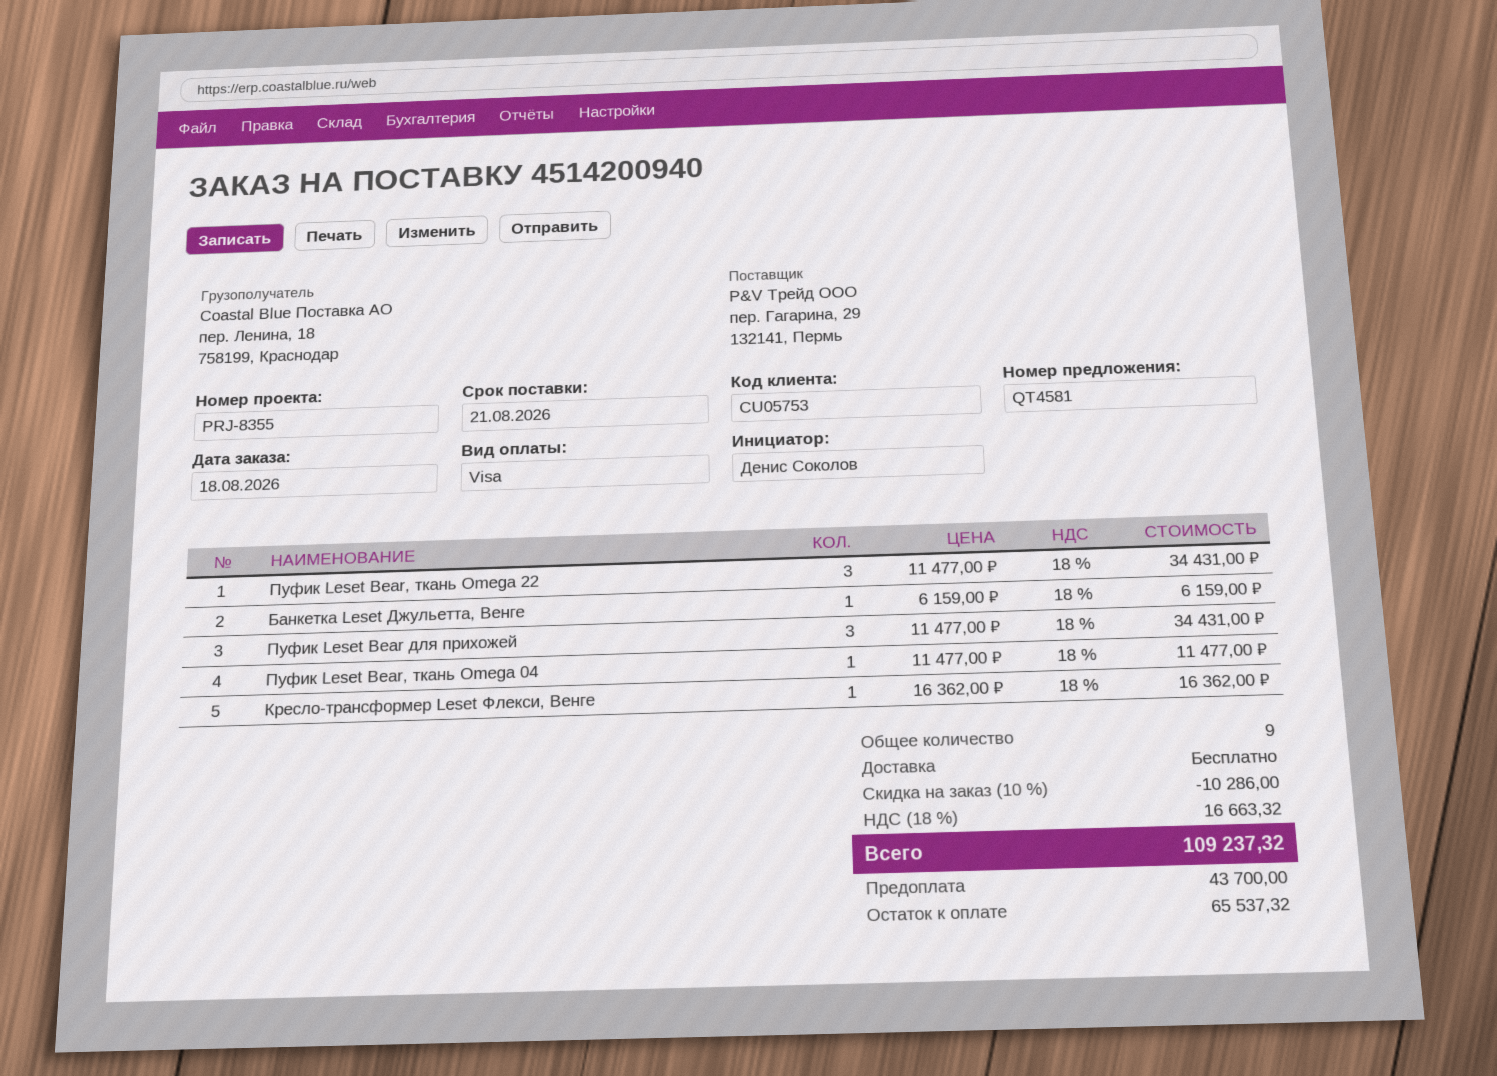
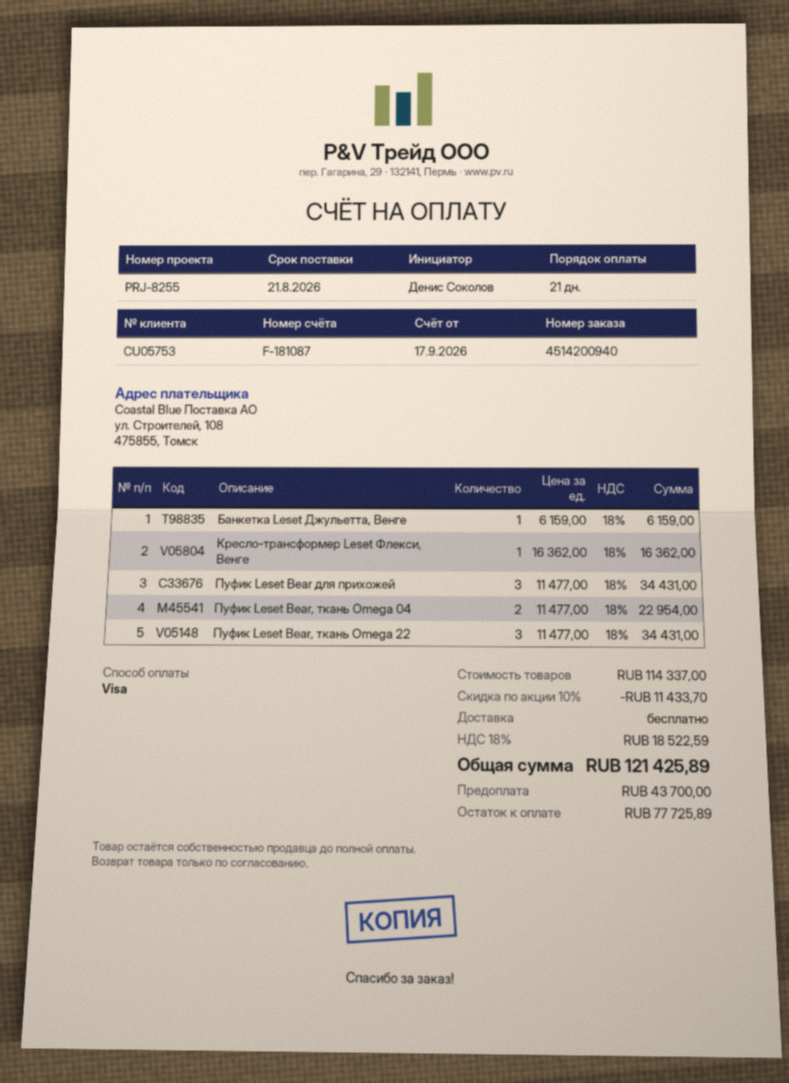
reference: PRJ-8355 -> PRJ-8255
Пуфик Leset Bear, ткань Omega 04: 1 x 11477.00 = 11477.00 -> 2 x 11477.00 = 22954.00
discount: 10% = 10286.00 -> 10% = 11433.70
tax: 18% = 16663.32 -> 18% = 18522.59
total: 109237.32 -> 121425.89
balance: 65537.32 -> 77725.89

